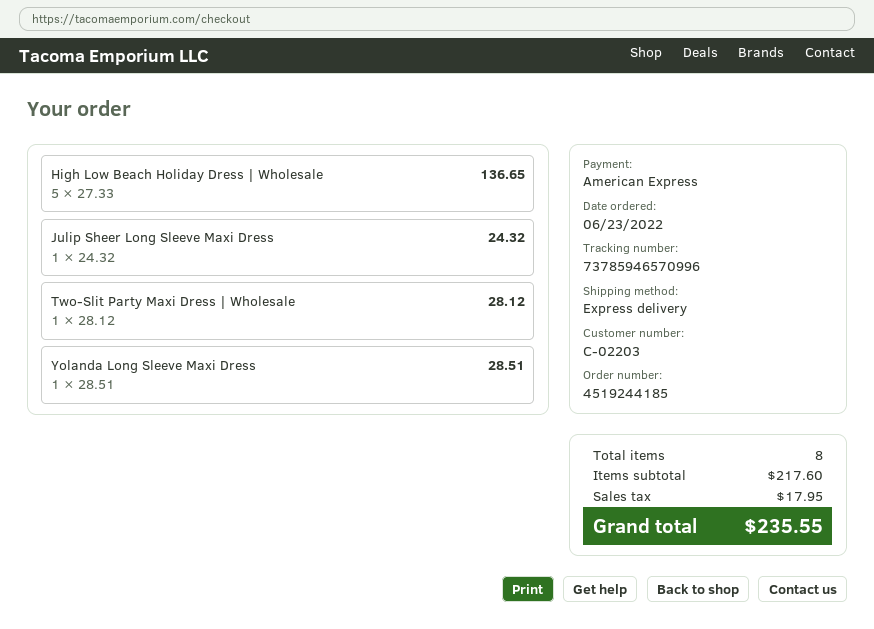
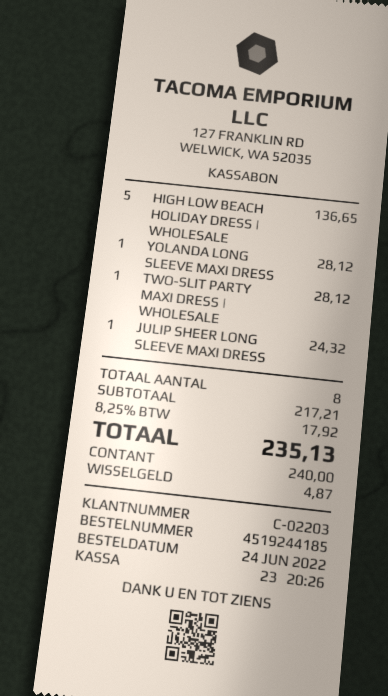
order date: 2022-06-23 -> 2022-06-24
payment method: American Express -> cash
Yolanda Long Sleeve Maxi Dress: 1 for 28.51 -> 1 for 28.12
subtotal: 217.60 -> 217.21
tax: 17.95 -> 17.92
total: 235.55 -> 235.13

